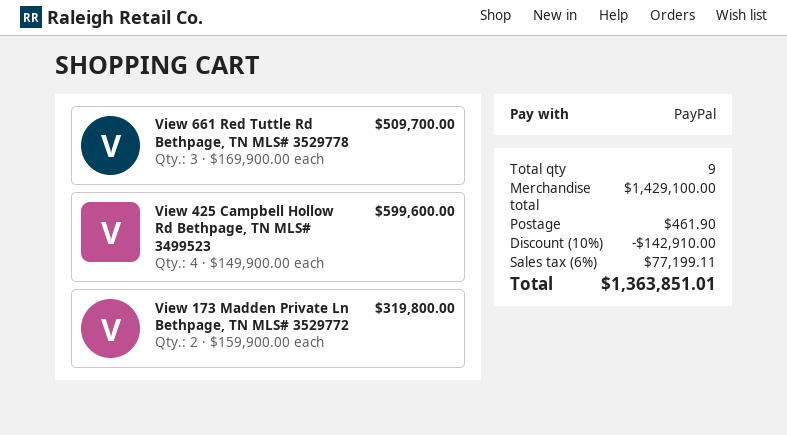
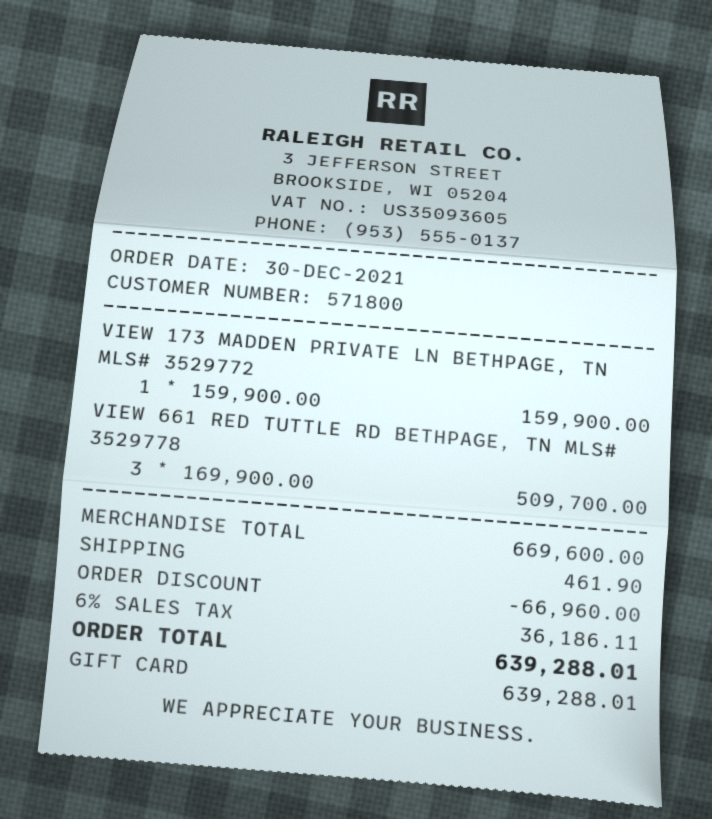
payment method: PayPal -> gift card
View 425 Campbell Hollow Rd Bethpage, TN MLS# 3499523: 4 x 149900.00 = 599600.00 -> none
View 173 Madden Private Ln Bethpage, TN MLS# 3529772: 2 x 159900.00 = 319800.00 -> 1 x 159900.00 = 159900.00
subtotal: 1429100.00 -> 669600.00
discount: 142910.00 -> 66960.00
tax: 6% = 77199.11 -> 6% = 36186.11
total: 1363851.01 -> 639288.01

